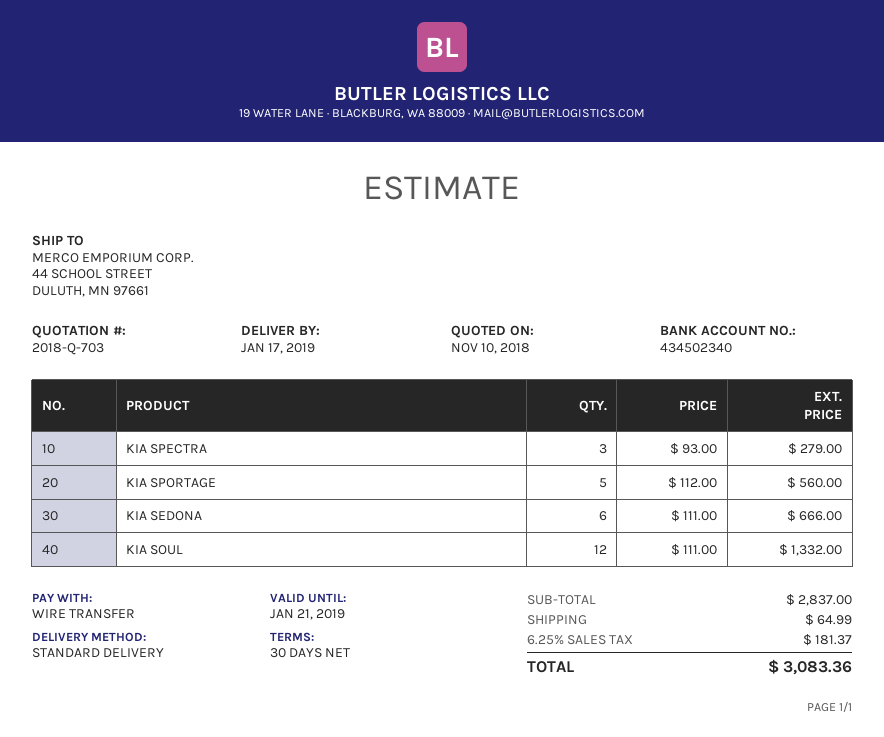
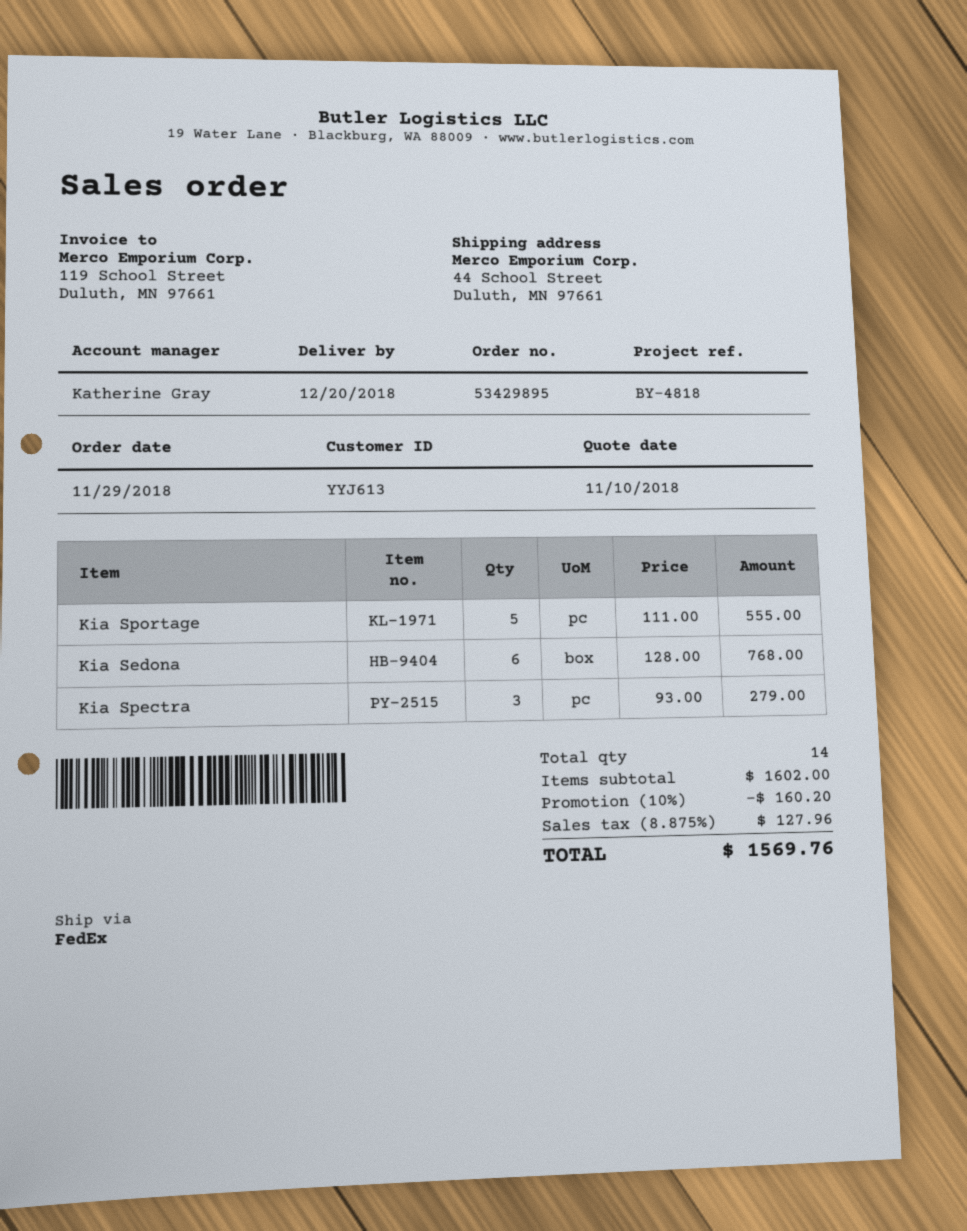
delivery date: 2019-01-17 -> 2018-12-20
shipping method: standard -> FedEx
KIA SPORTAGE: 5 x 112.00 = 560.00 -> 5 x 111.00 = 555.00
KIA SEDONA: 6 x 111.00 = 666.00 -> 6 x 128.00 = 768.00
KIA SOUL: 12 x 111.00 = 1332.00 -> none
subtotal: 2837.00 -> 1602.00
discount: none -> 10% = 160.20
shipping: 64.99 -> none
tax: 6.25% = 181.37 -> 8.875% = 127.96
total: 3083.36 -> 1569.76

